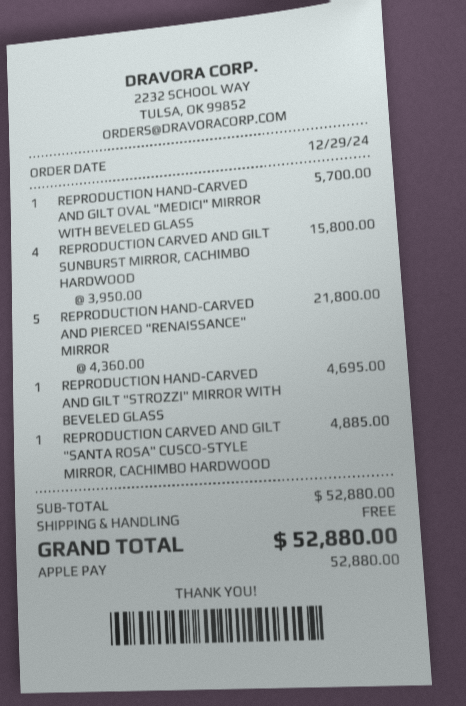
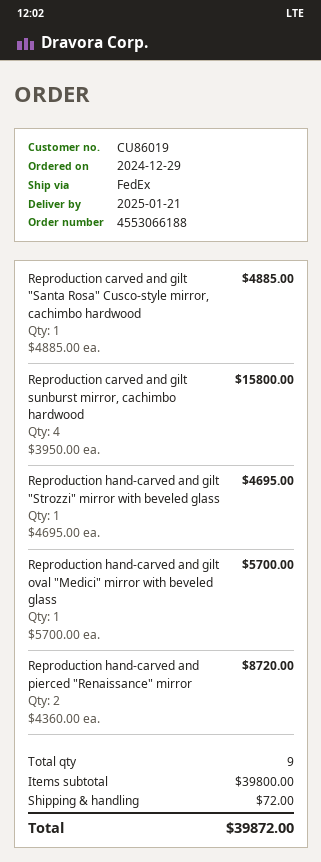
REPRODUCTION HAND-CARVED AND PIERCED "RENAISSANCE" MIRROR: 5 x 4360.00 = 21800.00 -> 2 x 4360.00 = 8720.00
subtotal: 52880.00 -> 39800.00
shipping: 0.00 -> 72.00
total: 52880.00 -> 39872.00

